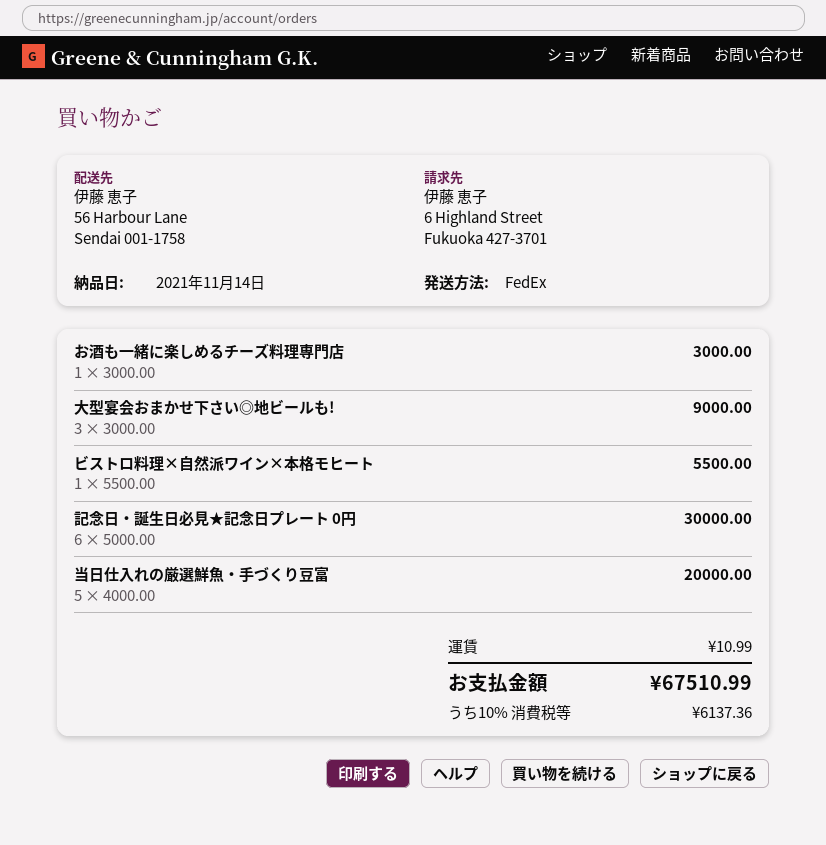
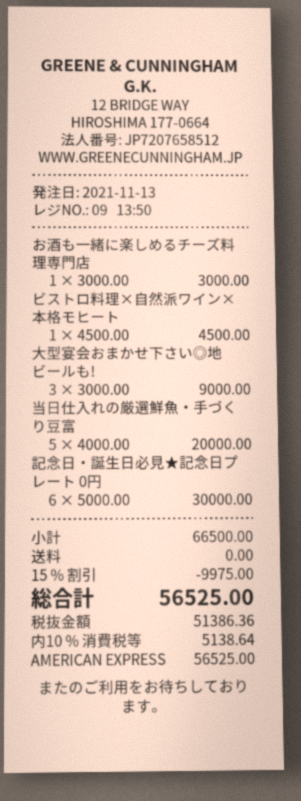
ビストロ料理×自然派ワイン×本格モヒート: 1 x 5500.00 = 5500.00 -> 1 x 4500.00 = 4500.00
discount: none -> 15% = 9975.00
shipping: 10.99 -> 0.00
tax: 10% = 6137.36 -> 10% = 5138.64
total: 67510.99 -> 56525.00

